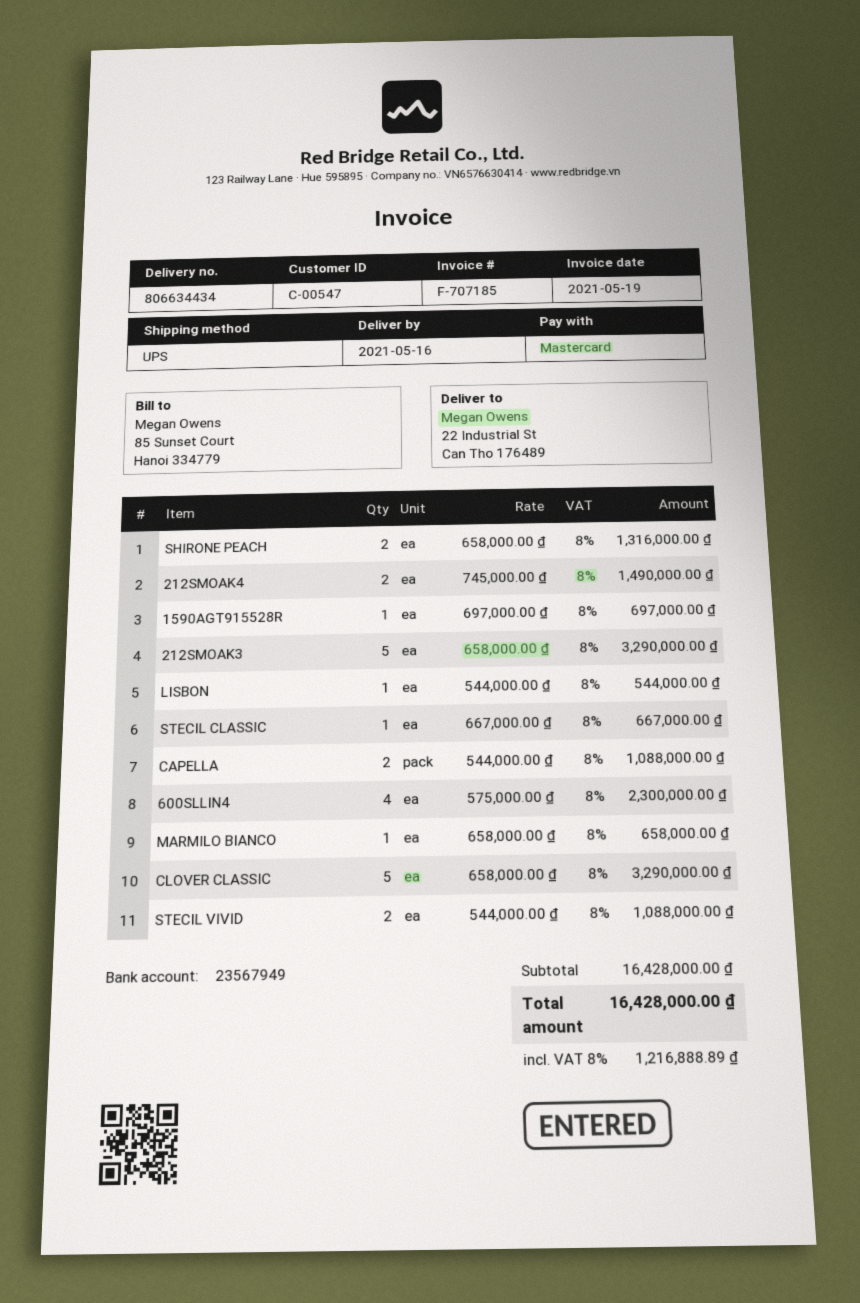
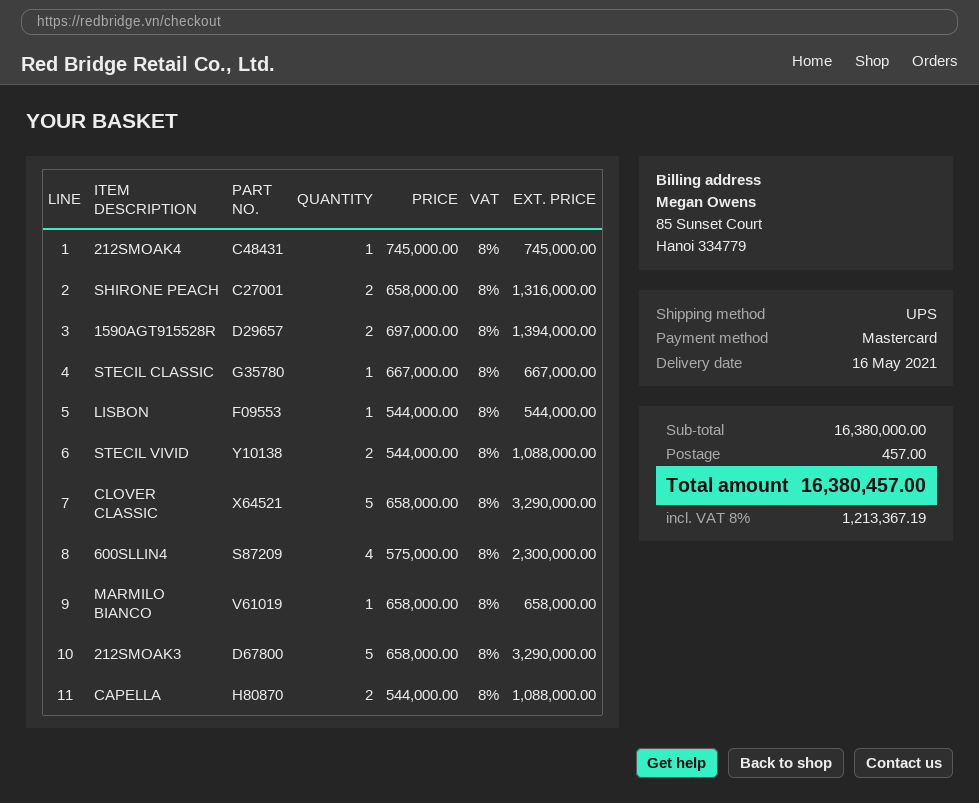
212SMOAK4: 2 x 745000.00 = 1490000.00 -> 1 x 745000.00 = 745000.00
1590AGT915528R: 1 x 697000.00 = 697000.00 -> 2 x 697000.00 = 1394000.00
subtotal: 16428000.00 -> 16380000.00
shipping: none -> 457.00
tax: 8% = 1216888.89 -> 8% = 1213367.19
total: 16428000.00 -> 16380457.00

